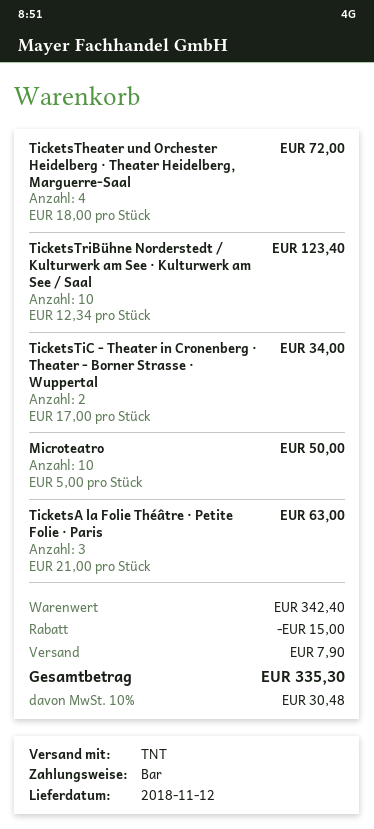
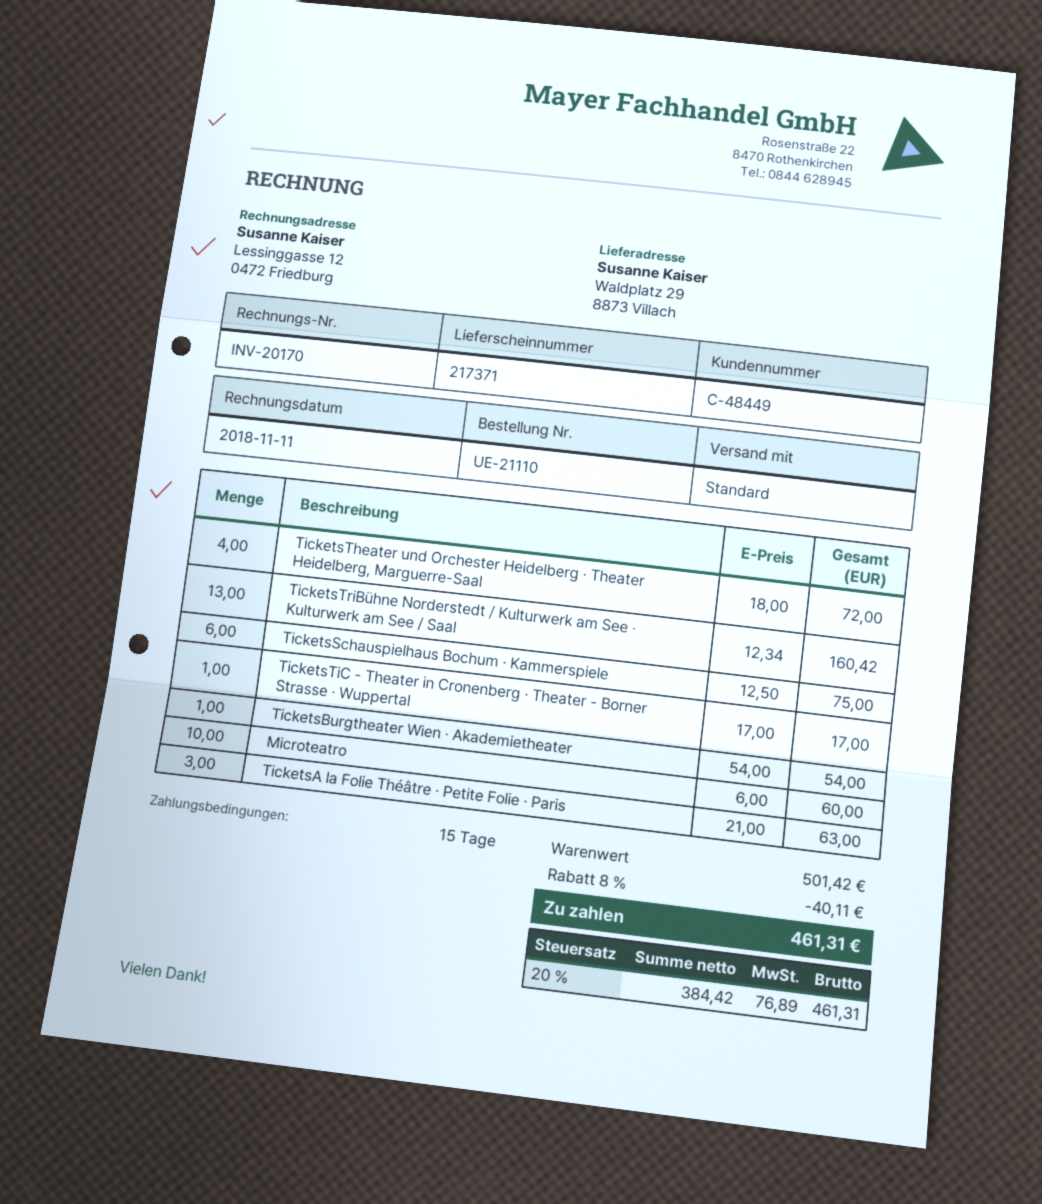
shipping method: TNT -> standard
TicketsTriBühne Norderstedt / Kulturwerk am See · Kulturwerk am See / Saal: 10 x 12.34 = 123.40 -> 13 x 12.34 = 160.42
TicketsTiC - Theater in Cronenberg · Theater - Borner Strasse · Wuppertal: 2 x 17.00 = 34.00 -> 1 x 17.00 = 17.00
Microteatro: 10 x 5.00 = 50.00 -> 10 x 6.00 = 60.00
TicketsSchauspielhaus Bochum · Kammerspiele: none -> 6 x 12.50 = 75.00
TicketsBurgtheater Wien · Akademietheater: none -> 1 x 54.00 = 54.00
subtotal: 342.40 -> 501.42
discount: 15.00 -> 40.11
shipping: 7.90 -> none
tax: 10% = 30.48 -> 20% = 76.89
total: 335.30 -> 461.31

